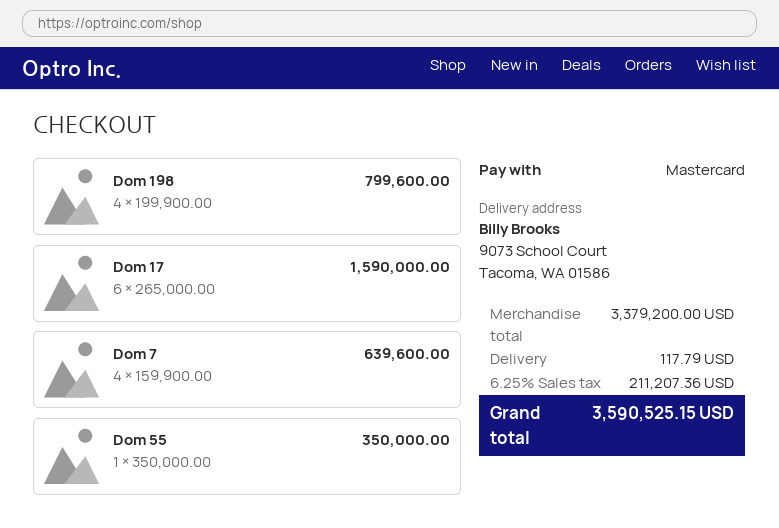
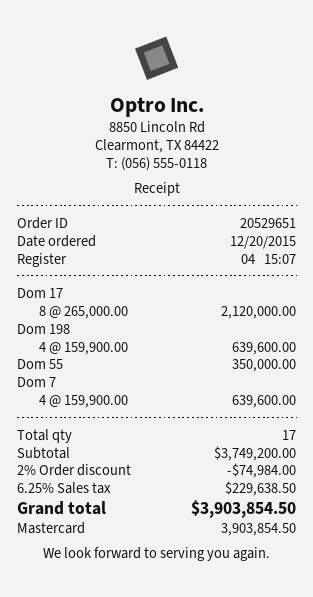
Dom 198: 4 x 199900.00 = 799600.00 -> 4 x 159900.00 = 639600.00
Dom 17: 6 x 265000.00 = 1590000.00 -> 8 x 265000.00 = 2120000.00
subtotal: 3379200.00 -> 3749200.00
discount: none -> 2% = 74984.00
shipping: 117.79 -> none
tax: 6.25% = 211207.36 -> 6.25% = 229638.50
total: 3590525.15 -> 3903854.50

